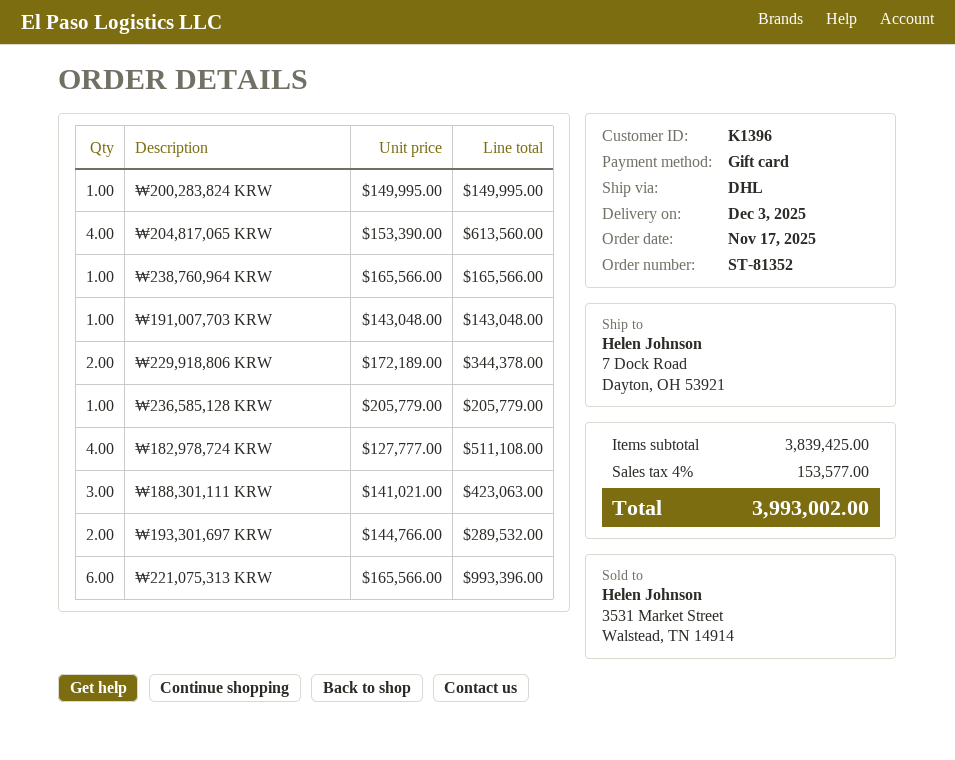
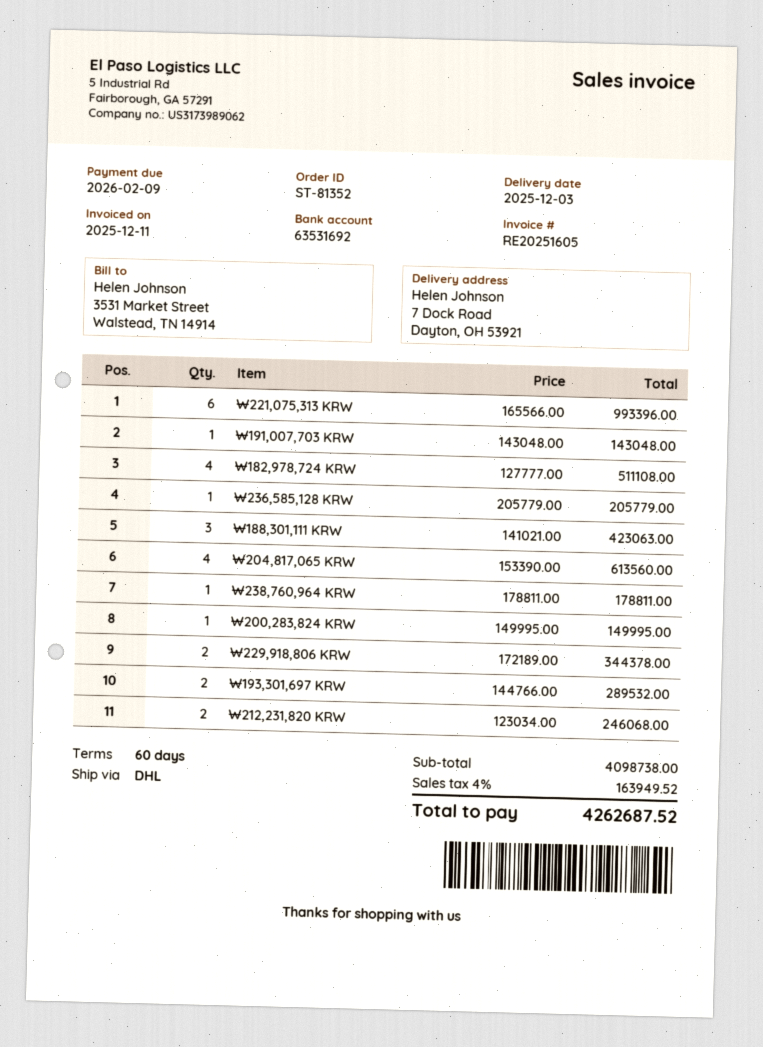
₩238,760,964 KRW: 1 x 165566.00 = 165566.00 -> 1 x 178811.00 = 178811.00
₩212,231,820 KRW: none -> 2 x 123034.00 = 246068.00
subtotal: 3839425.00 -> 4098738.00
tax: 4% = 153577.00 -> 4% = 163949.52
total: 3993002.00 -> 4262687.52

